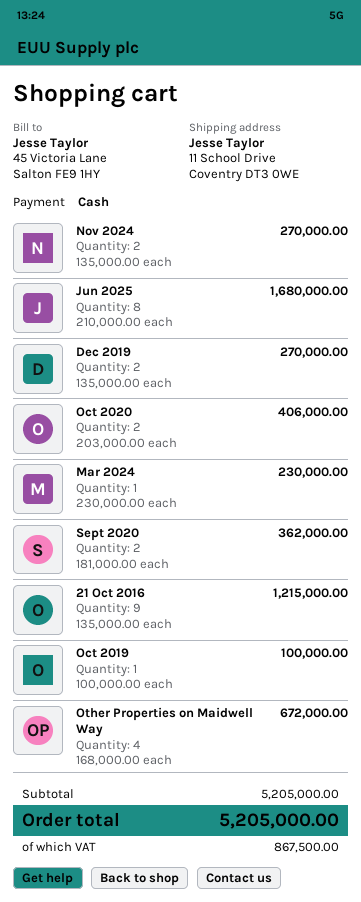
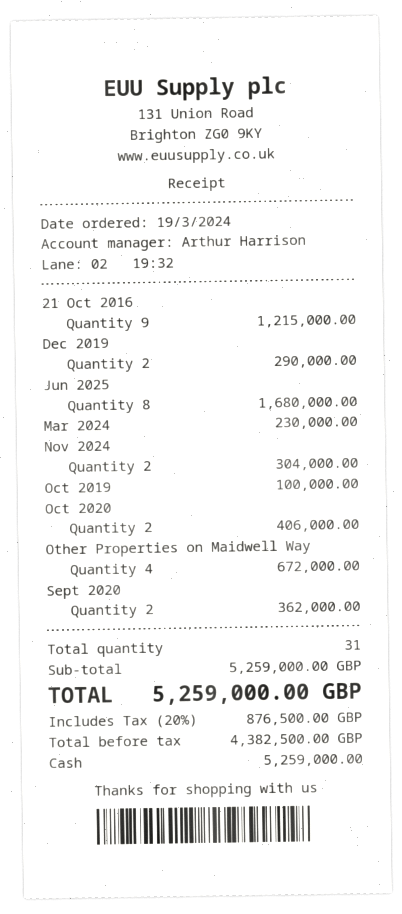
Nov 2024: 2 for 270000.00 -> 2 for 304000.00
Dec 2019: 2 for 270000.00 -> 2 for 290000.00
subtotal: 5205000.00 -> 5259000.00
tax: 867500.00 -> 876500.00
total: 5205000.00 -> 5259000.00

